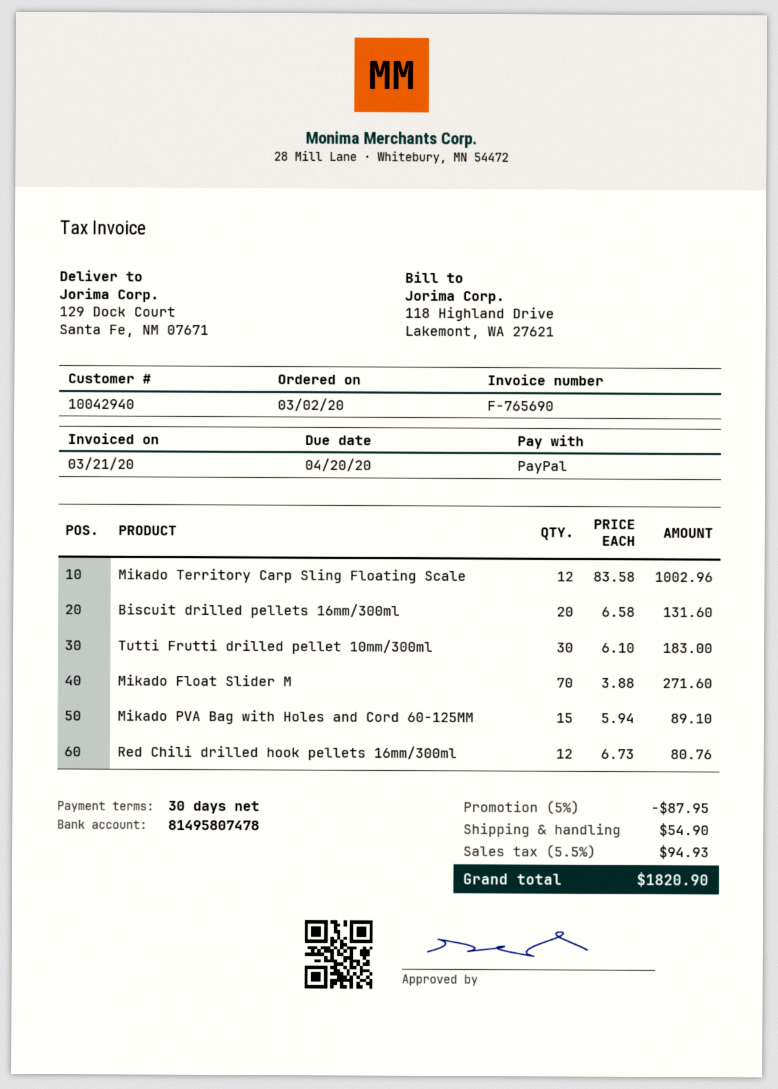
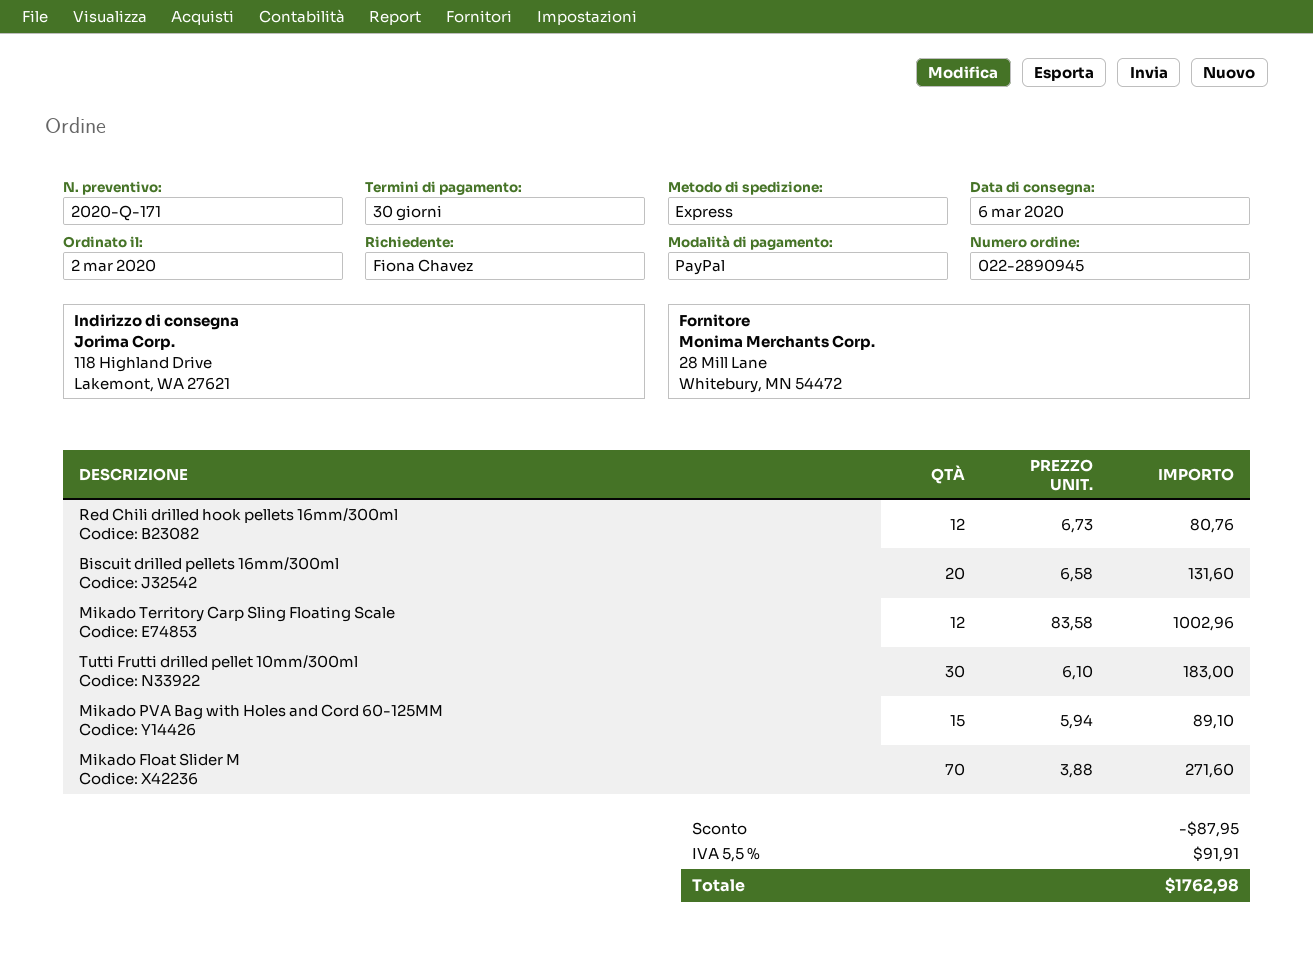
ship to: 129 Dock Court, Santa Fe, NM 07671 -> 118 Highland Drive, Lakemont, WA 27621
shipping: 54.90 -> none
tax: 5.5% = 94.93 -> 5.5% = 91.91
total: 1820.90 -> 1762.98

